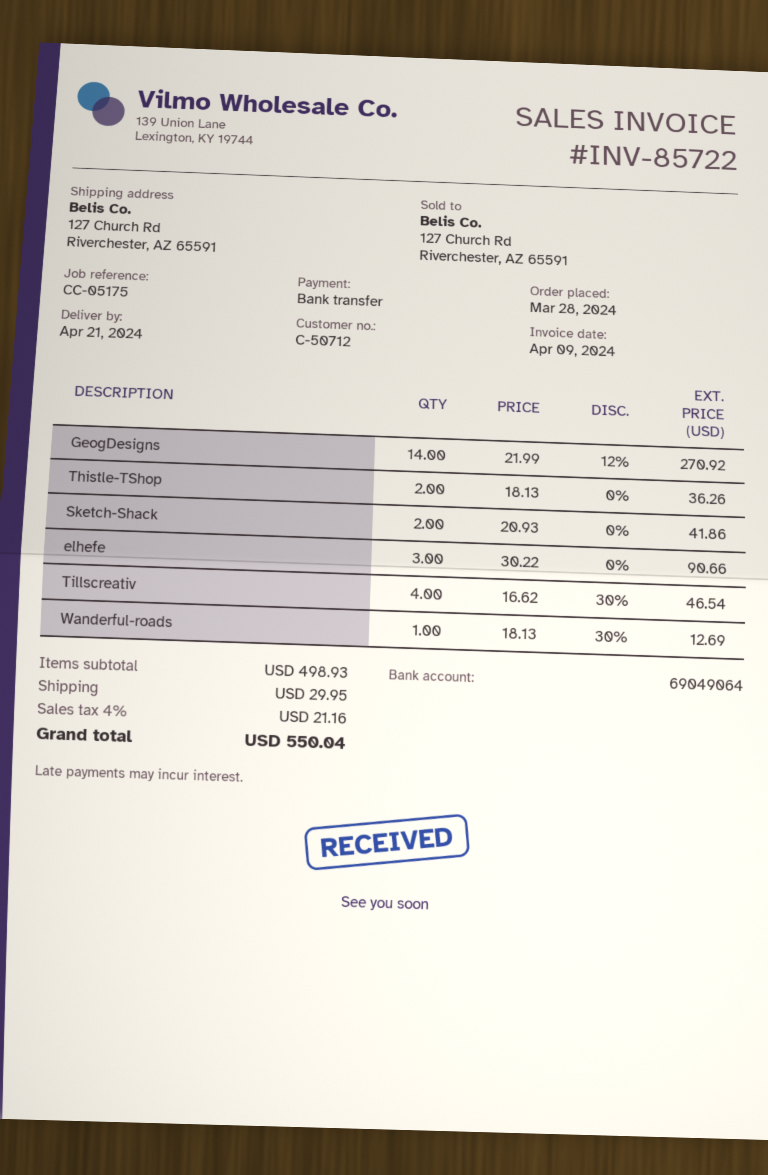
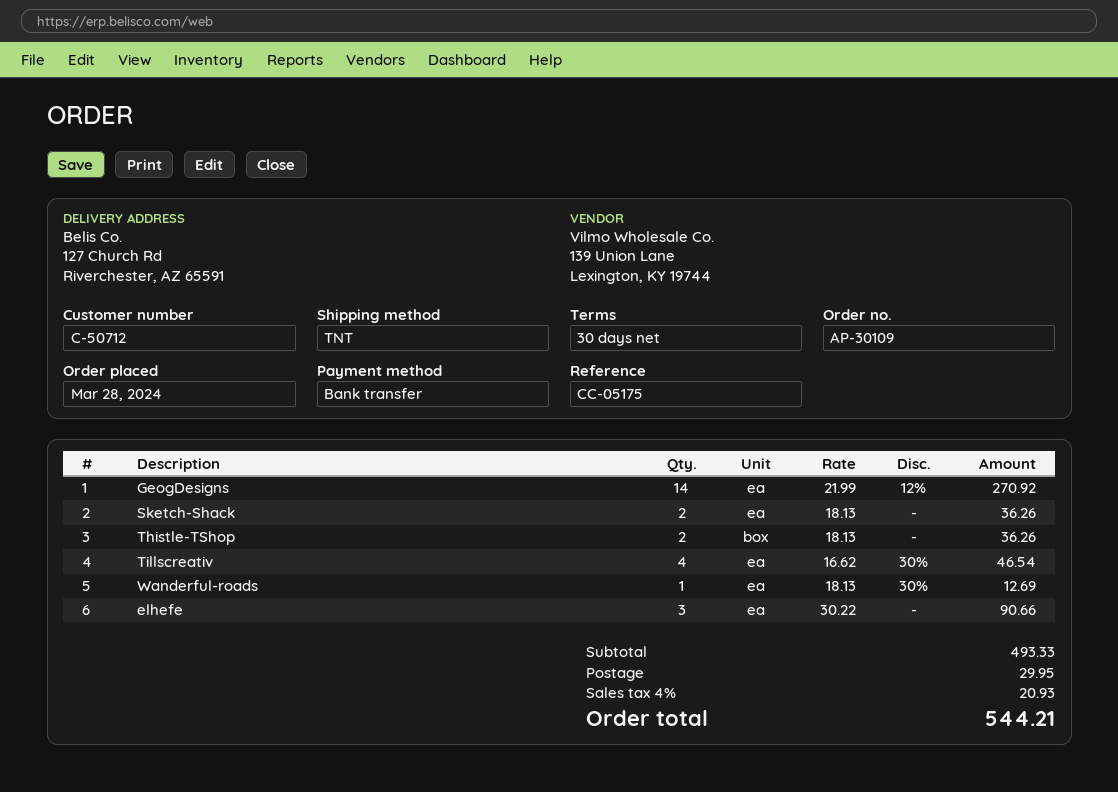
Sketch-Shack: 2 x 20.93 = 41.86 -> 2 x 18.13 = 36.26
subtotal: 498.93 -> 493.33
tax: 4% = 21.16 -> 4% = 20.93
total: 550.04 -> 544.21

